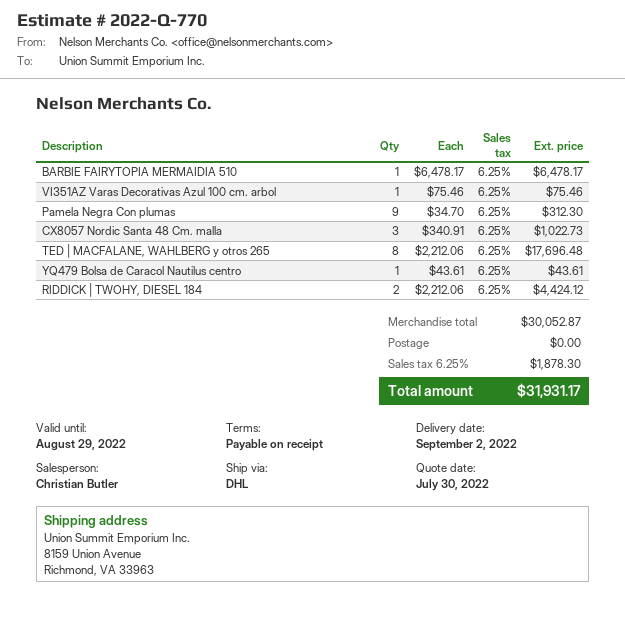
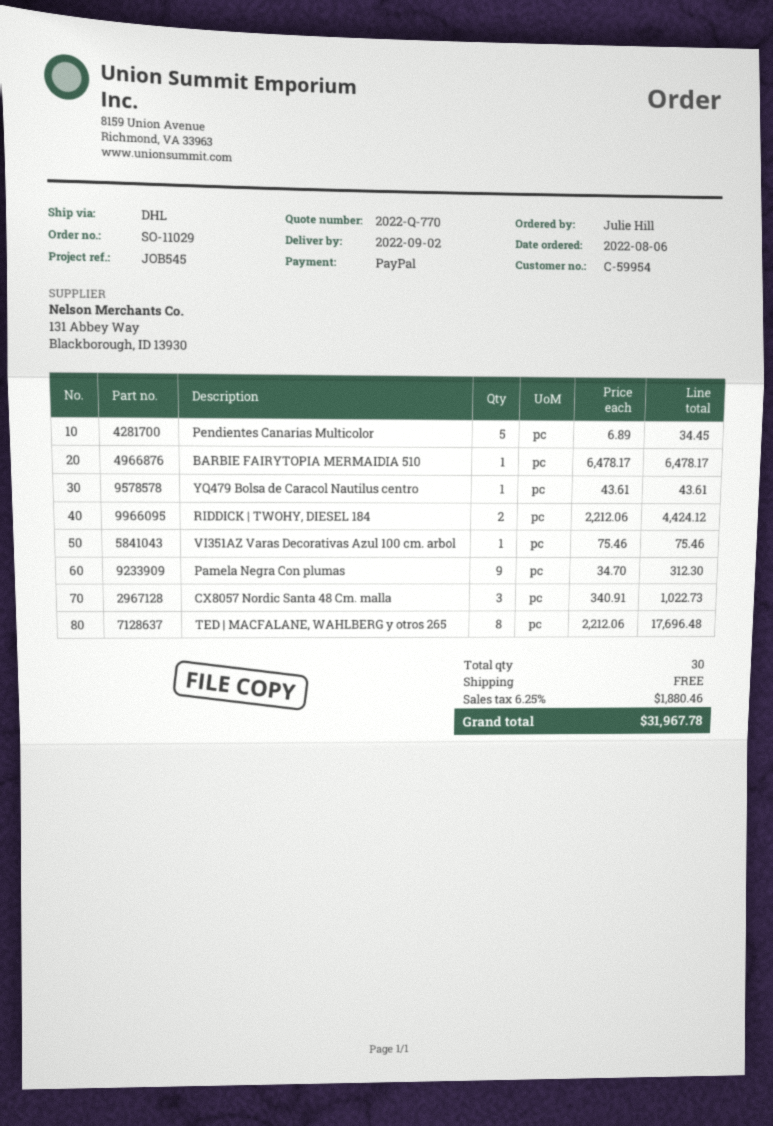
Pendientes Canarias Multicolor: none -> 5 x 6.89 = 34.45
tax: 6.25% = 1878.30 -> 6.25% = 1880.46
total: 31931.17 -> 31967.78

